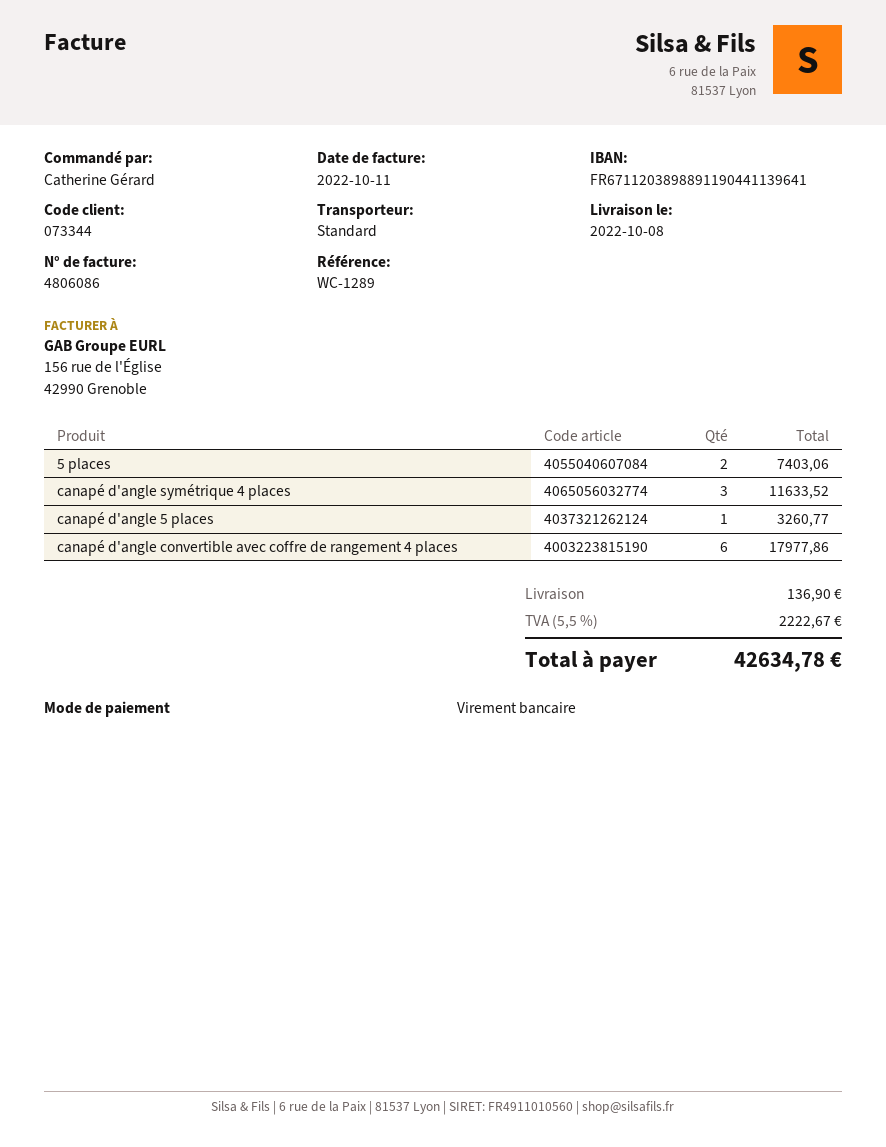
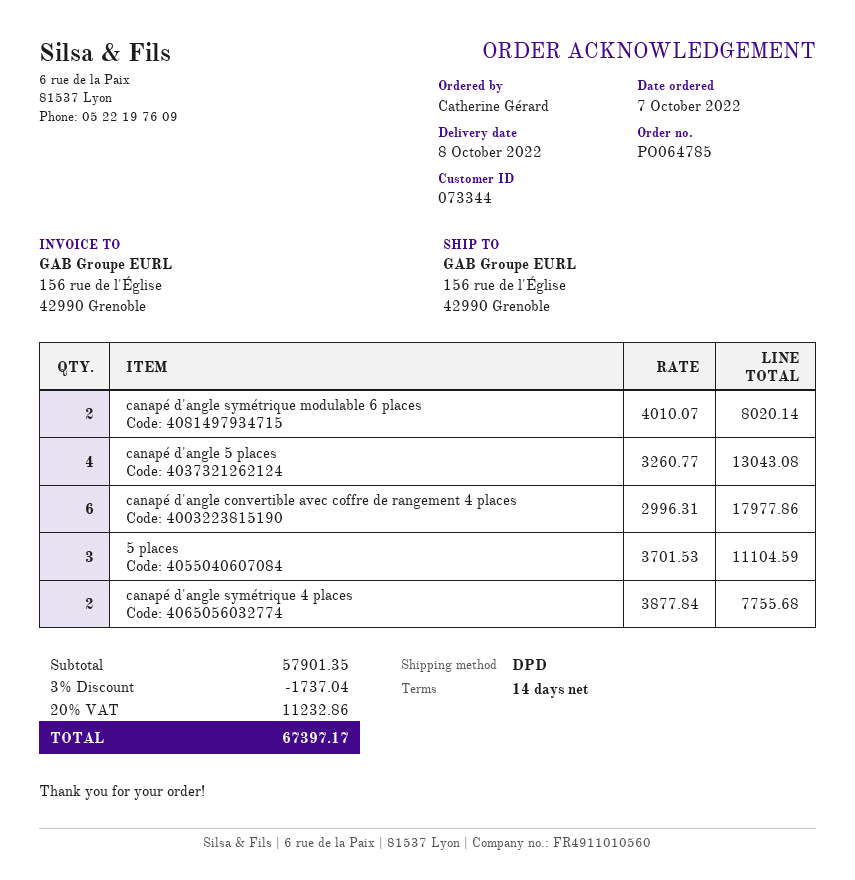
shipping method: standard -> DPD
5 places: 2 for 7403.06 -> 3 for 11104.59
canapé d'angle symétrique 4 places: 3 for 11633.52 -> 2 for 7755.68
canapé d'angle 5 places: 1 for 3260.77 -> 4 for 13043.08
canapé d'angle symétrique modulable 6 places: none -> 2 for 8020.14
discount: none -> 3% = 1737.04
shipping: 136.90 -> none
tax: 5.5% = 2222.67 -> 20% = 11232.86
total: 42634.78 -> 67397.17

